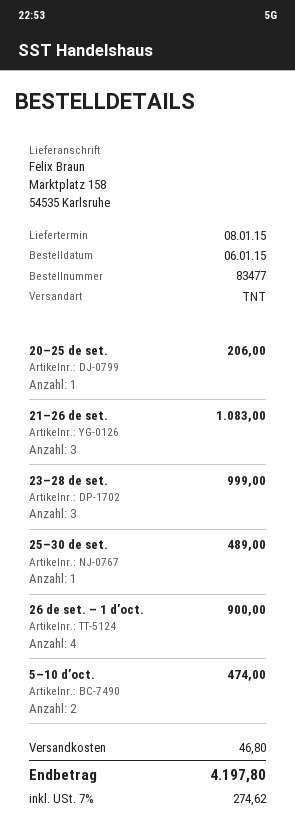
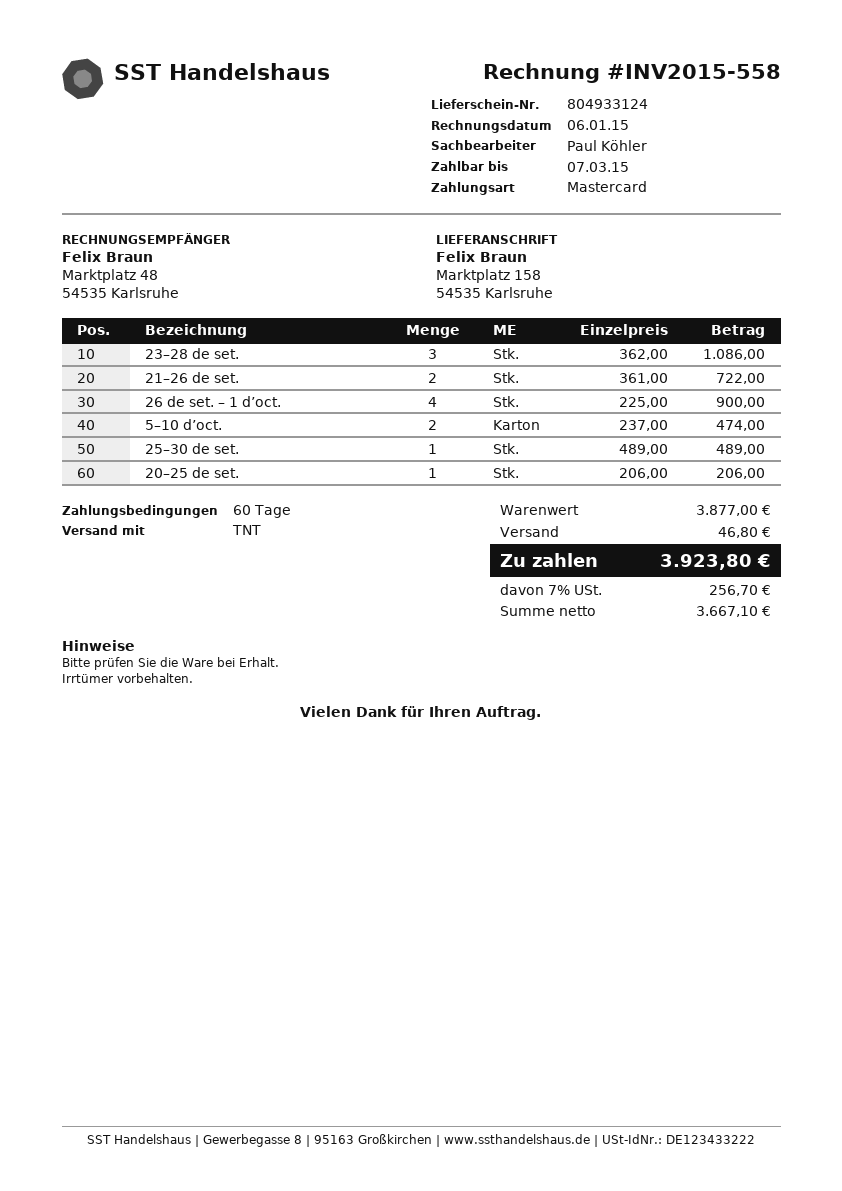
21–26 de set.: 3 for 1083.00 -> 2 for 722.00
23–28 de set.: 3 for 999.00 -> 3 for 1086.00
tax: 7% = 274.62 -> 7% = 256.70
total: 4197.80 -> 3923.80

